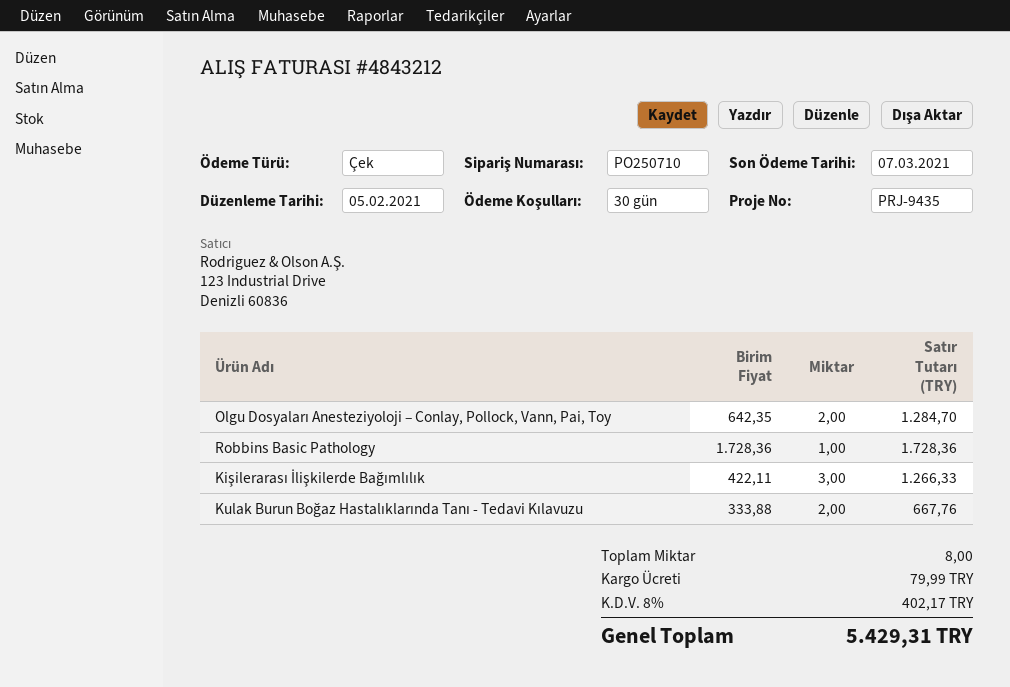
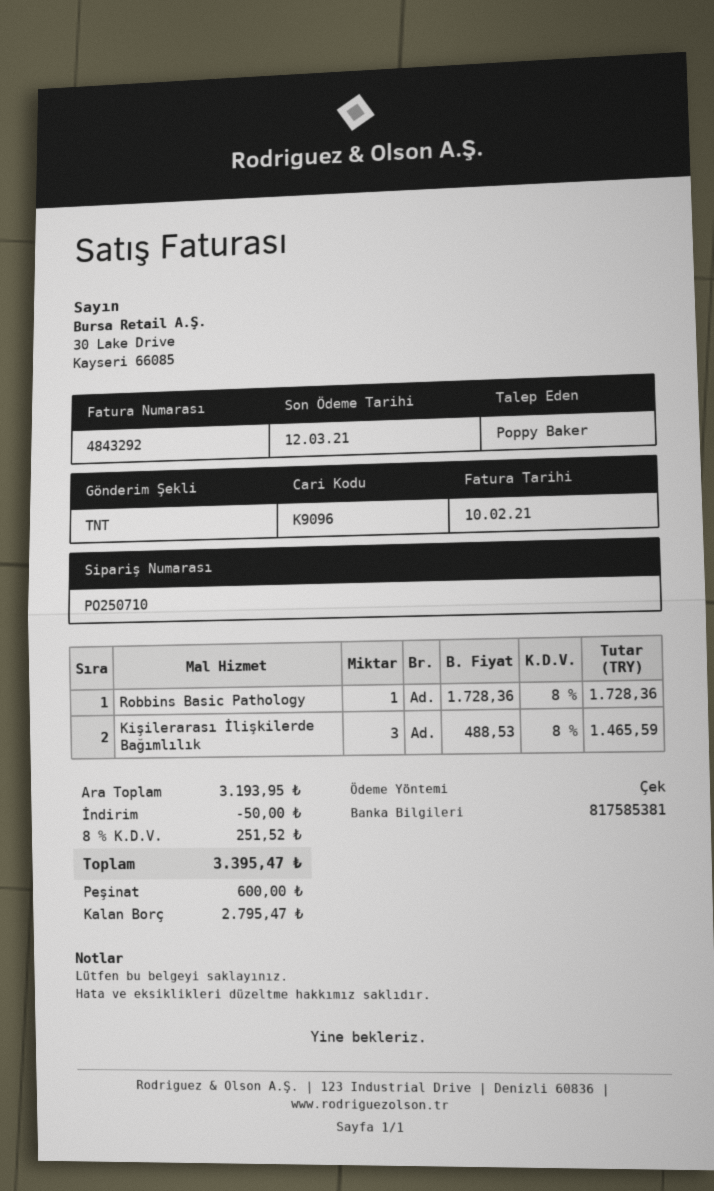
invoice number: 4843212 -> 4843292
invoice date: 2021-02-05 -> 2021-02-10
due date: 2021-03-07 -> 2021-03-12
Olgu Dosyaları Anesteziyoloji – Conlay, Pollock, Vann, Pai, Toy: 2 x 642.35 = 1284.70 -> none
Kişilerarası İlişkilerde Bağımlılık: 3 x 422.11 = 1266.33 -> 3 x 488.53 = 1465.59
Kulak Burun Boğaz Hastalıklarında Tanı - Tedavi Kılavuzu: 2 x 333.88 = 667.76 -> none
discount: none -> 50.00
shipping: 79.99 -> none
tax: 8% = 402.17 -> 8% = 251.52
total: 5429.31 -> 3395.47

